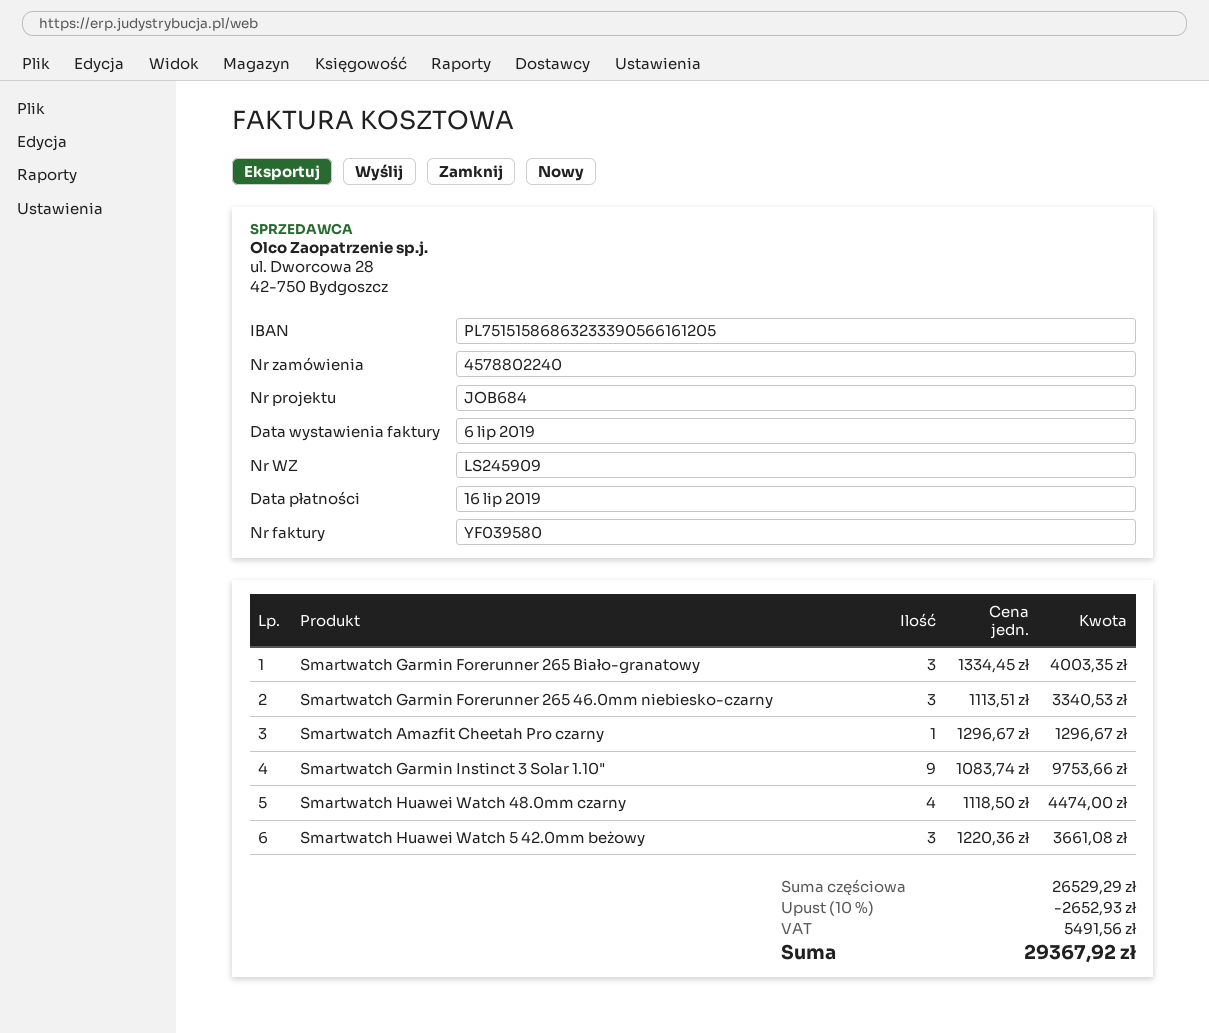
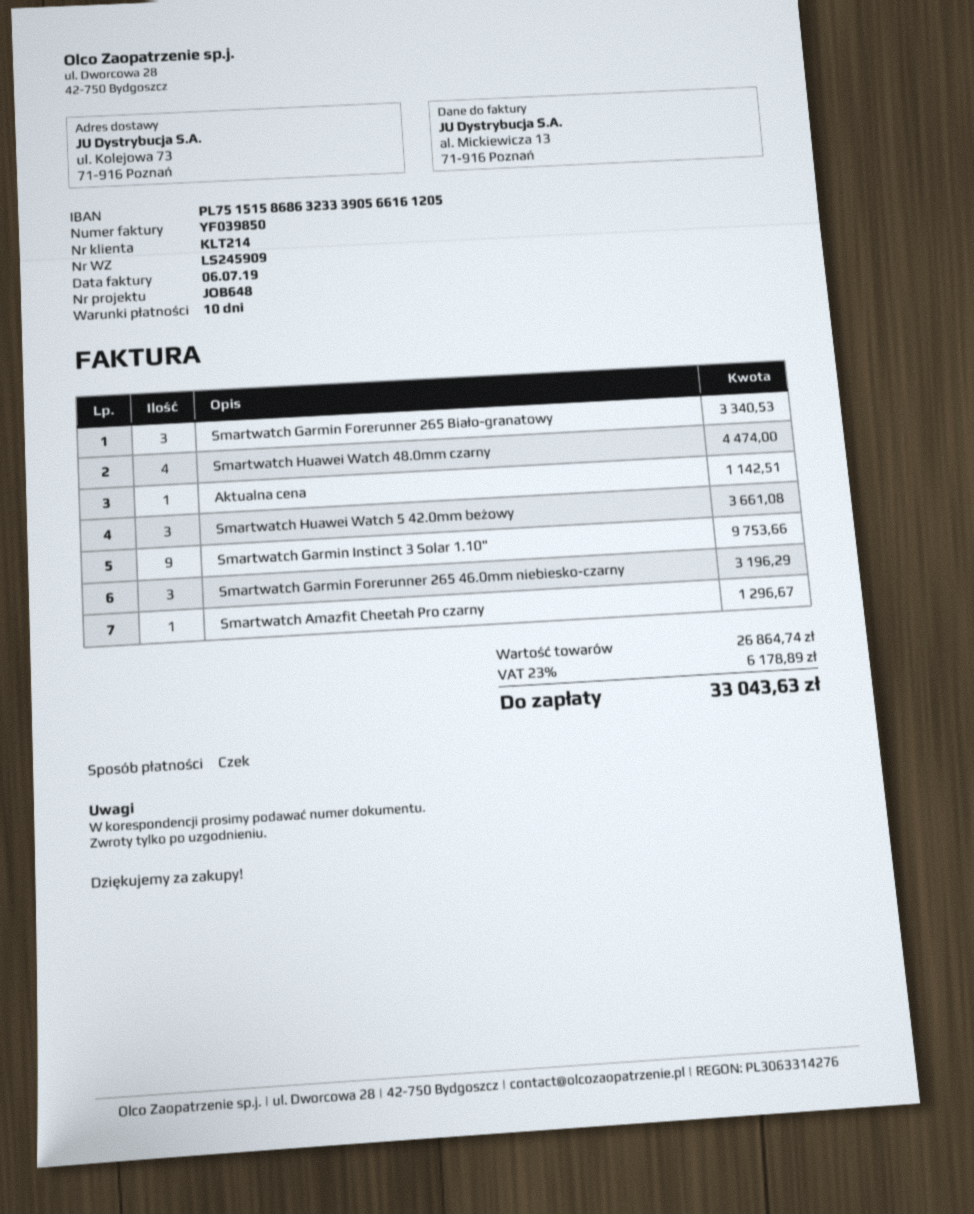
invoice number: YF039580 -> YF039850
reference: JOB684 -> JOB648
Smartwatch Garmin Forerunner 265 Biało-granatowy: 3 for 4003.35 -> 3 for 3340.53
Smartwatch Garmin Forerunner 265 46.0mm niebiesko-czarny: 3 for 3340.53 -> 3 for 3196.29
Aktualna cena: none -> 1 for 1142.51
subtotal: 26529.29 -> 26864.74
discount: 10% = 2652.93 -> none
tax: 5491.56 -> 6178.89
total: 29367.92 -> 33043.63

